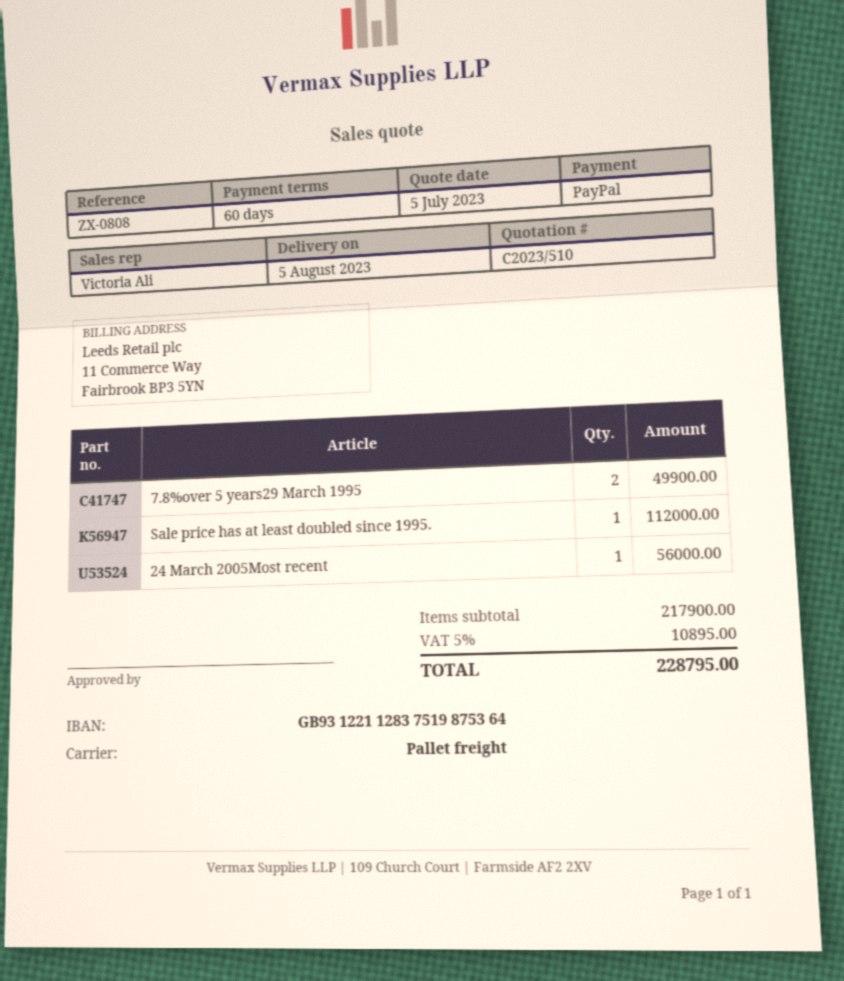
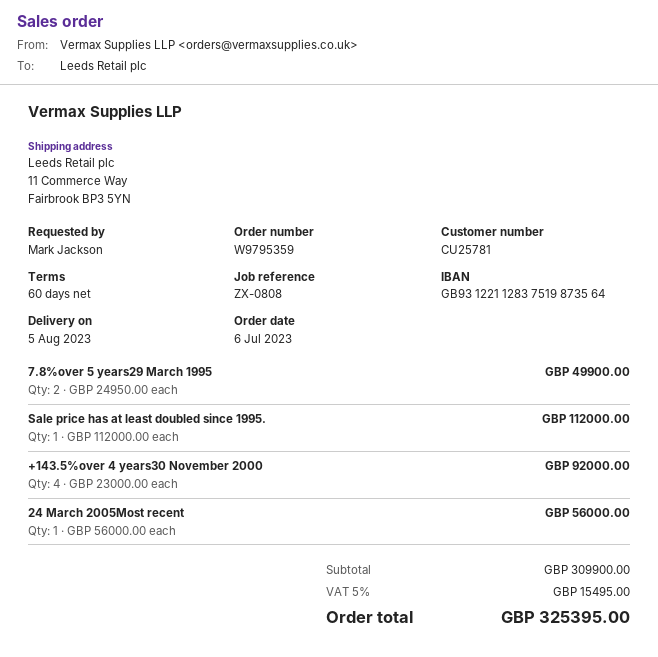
bank account: GB93122112837519875364 -> GB93122112837519873564
+143.5%over 4 years30 November 2000: none -> 4 for 92000.00
subtotal: 217900.00 -> 309900.00
tax: 5% = 10895.00 -> 5% = 15495.00
total: 228795.00 -> 325395.00

